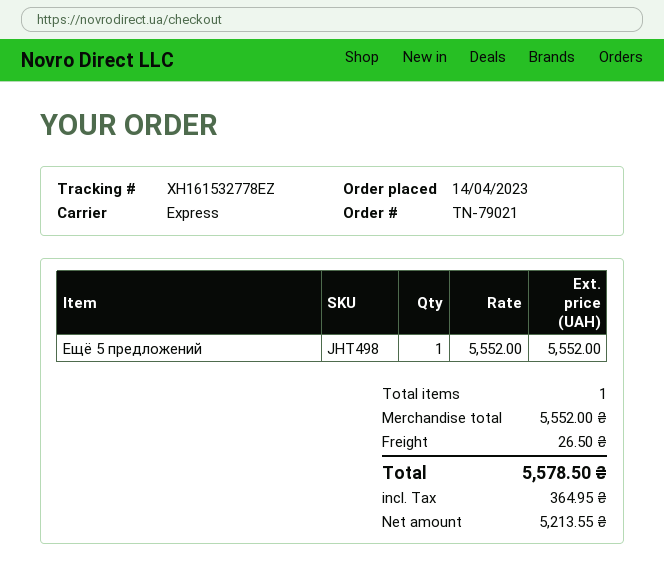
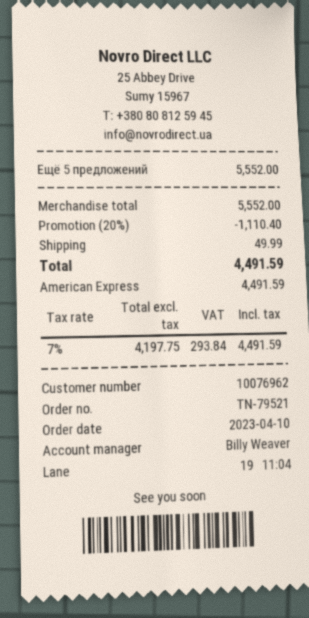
order number: TN-79021 -> TN-79521
order date: 2023-04-14 -> 2023-04-10
discount: none -> 20% = 1110.40
shipping: 26.50 -> 49.99
net: 5213.55 -> 4197.75
tax: 364.95 -> 293.84
total: 5578.50 -> 4491.59

